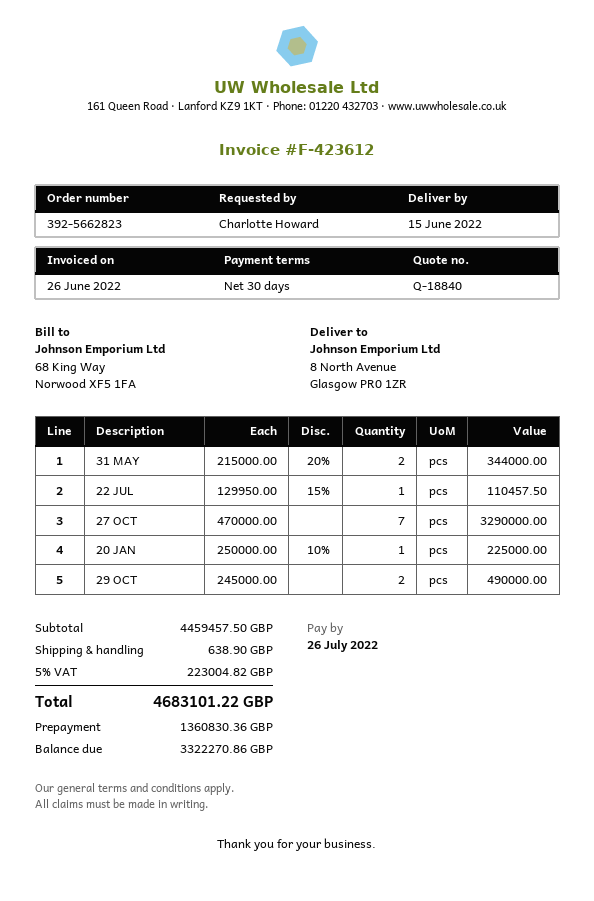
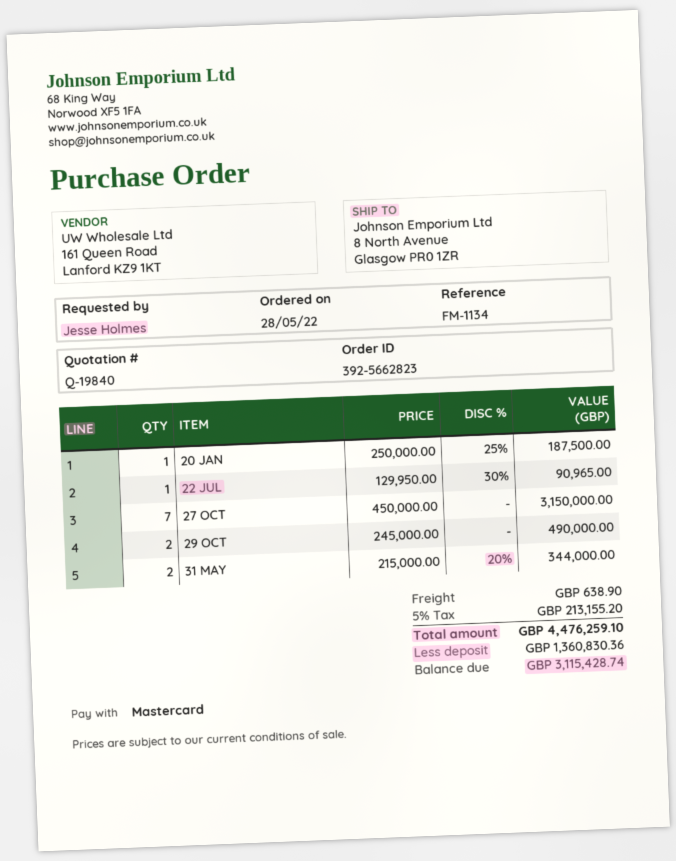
quote number: Q-18840 -> Q-19840
ordered by: Charlotte Howard -> Jesse Holmes
22 JUL: 1 x 129950.00 - 15% = 110457.50 -> 1 x 129950.00 - 30% = 90965.00
27 OCT: 7 x 470000.00 = 3290000.00 -> 7 x 450000.00 = 3150000.00
20 JAN: 1 x 250000.00 - 10% = 225000.00 -> 1 x 250000.00 - 25% = 187500.00
tax: 5% = 223004.82 -> 5% = 213155.20
total: 4683101.22 -> 4476259.10
balance: 3322270.86 -> 3115428.74

